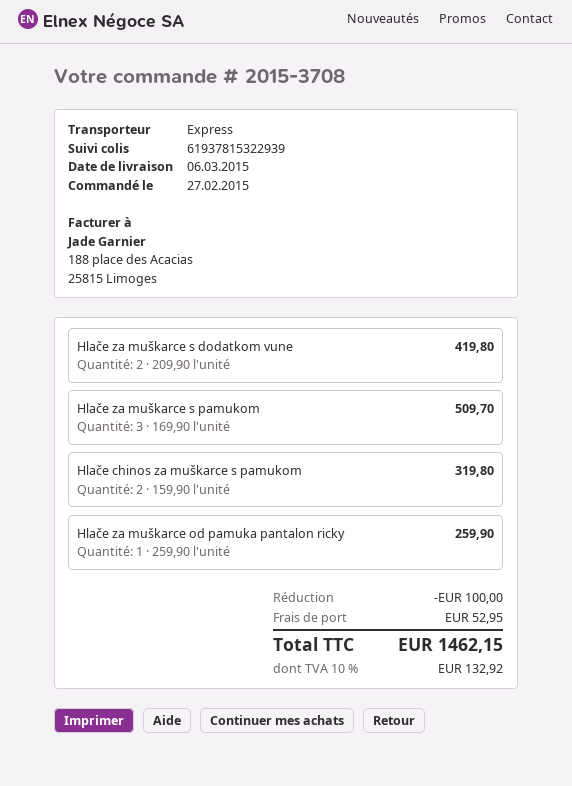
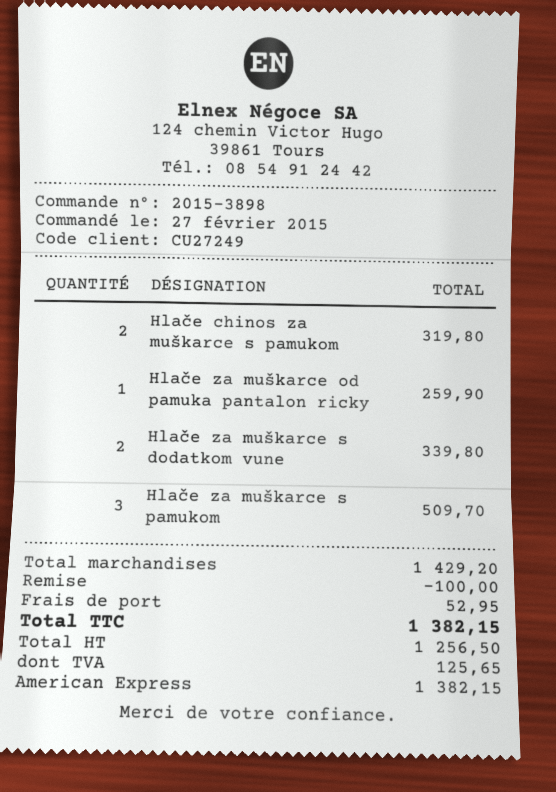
order number: 2015-3708 -> 2015-3898
Hlače za muškarce s dodatkom vune: 2 for 419.80 -> 2 for 339.80
tax: 132.92 -> 125.65
total: 1462.15 -> 1382.15

